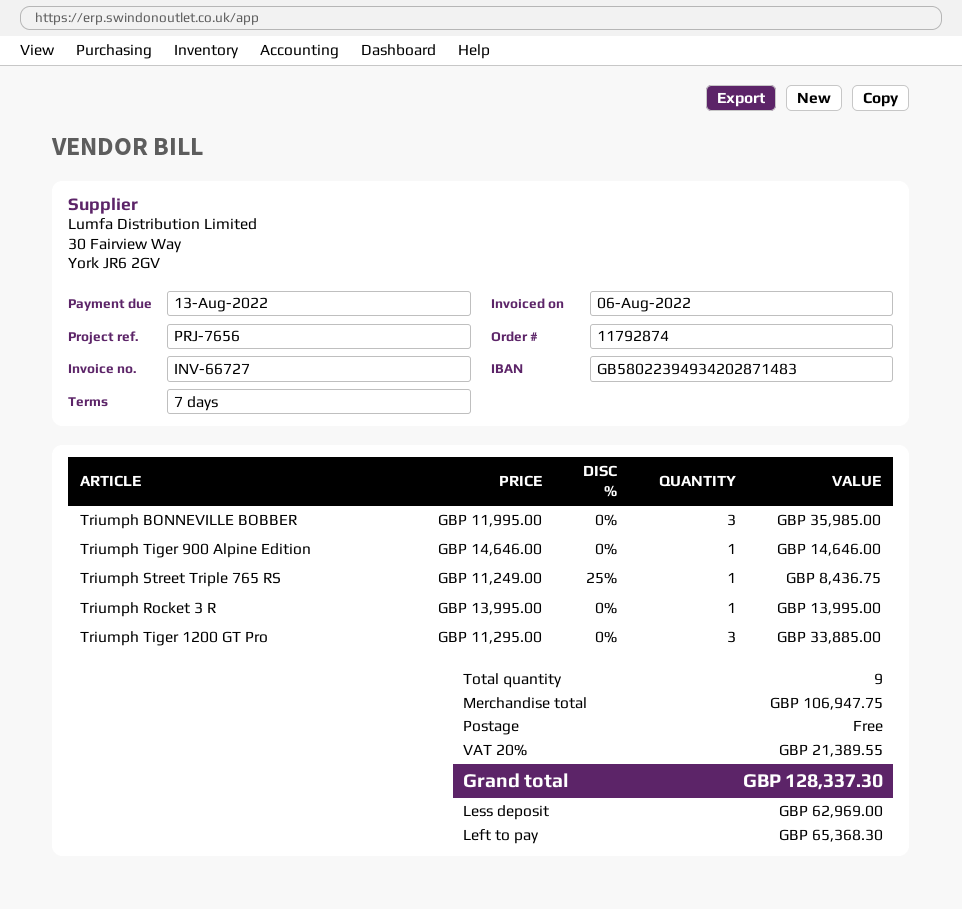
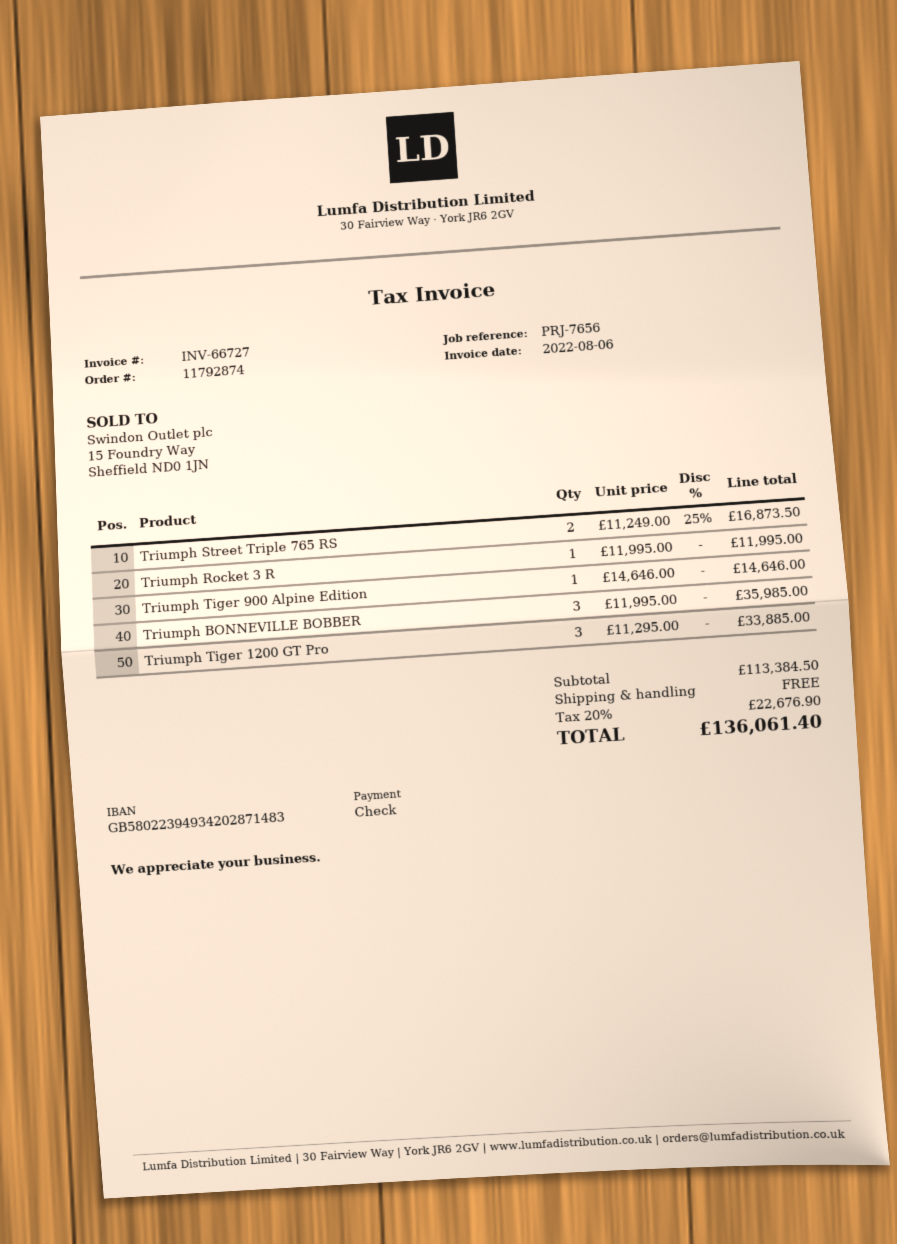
Triumph Street Triple 765 RS: 1 x 11249.00 - 25% = 8436.75 -> 2 x 11249.00 - 25% = 16873.50
Triumph Rocket 3 R: 1 x 13995.00 = 13995.00 -> 1 x 11995.00 = 11995.00
subtotal: 106947.75 -> 113384.50
tax: 20% = 21389.55 -> 20% = 22676.90
total: 128337.30 -> 136061.40

